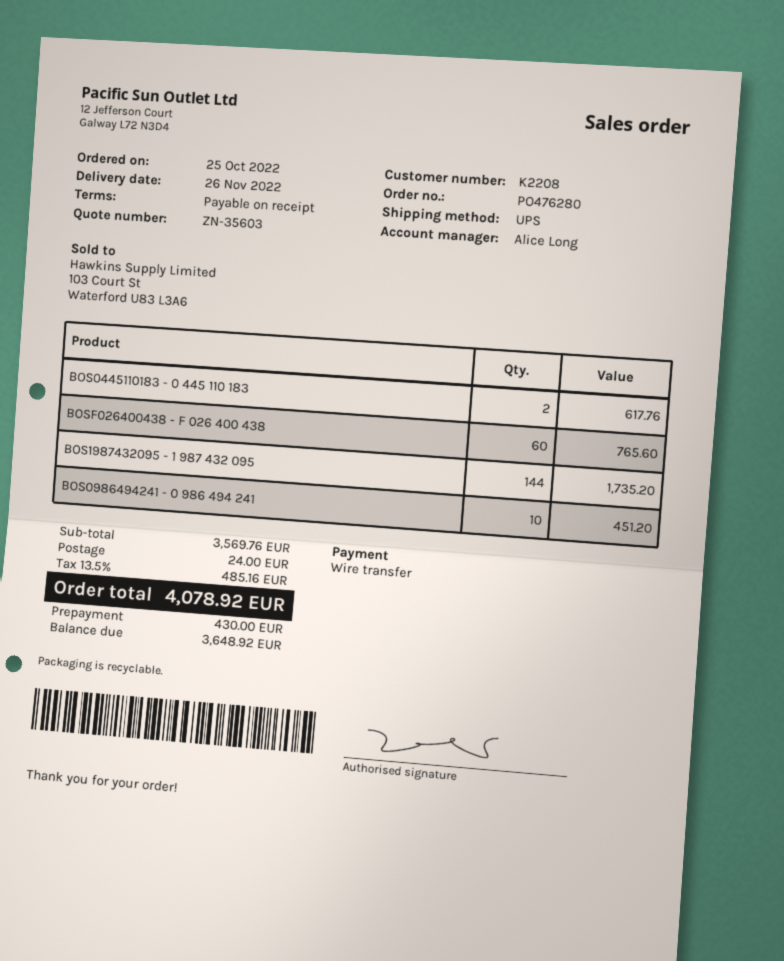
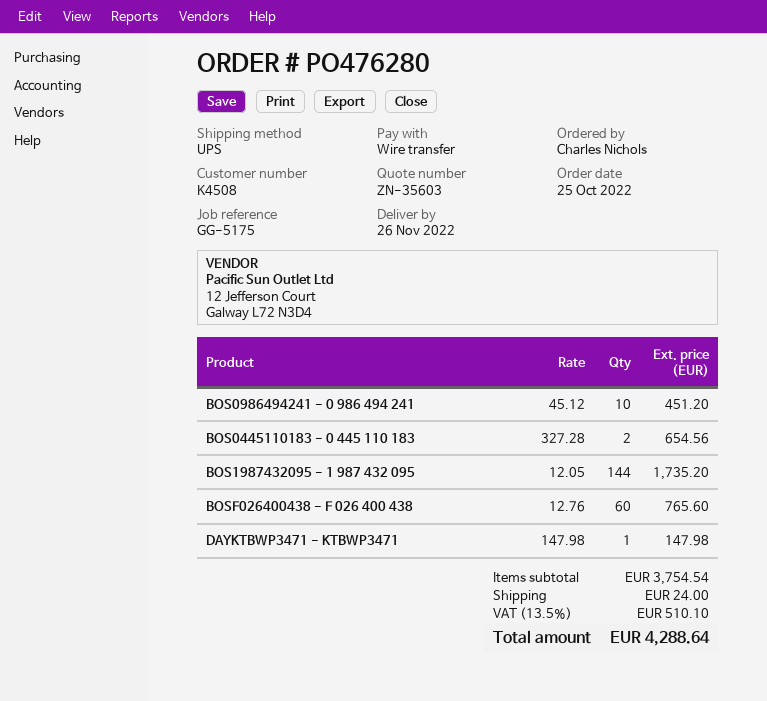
customer number: K2208 -> K4508
BOS0445110183 - 0 445 110 183: 2 for 617.76 -> 2 for 654.56
DAYKTBWP3471 - KTBWP3471: none -> 1 for 147.98
subtotal: 3569.76 -> 3754.54
tax: 13.5% = 485.16 -> 13.5% = 510.10
total: 4078.92 -> 4288.64

